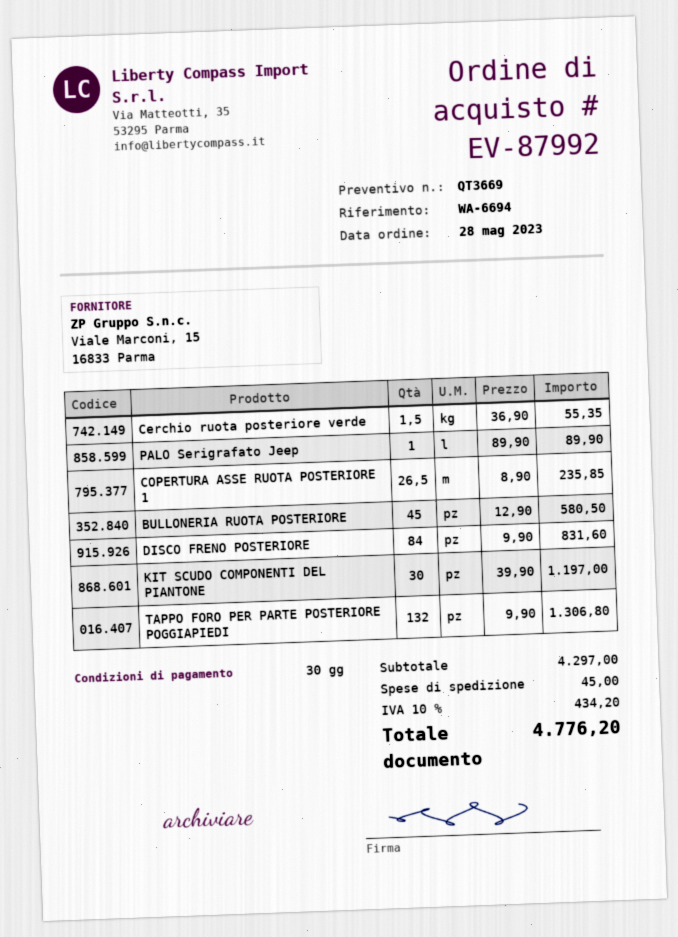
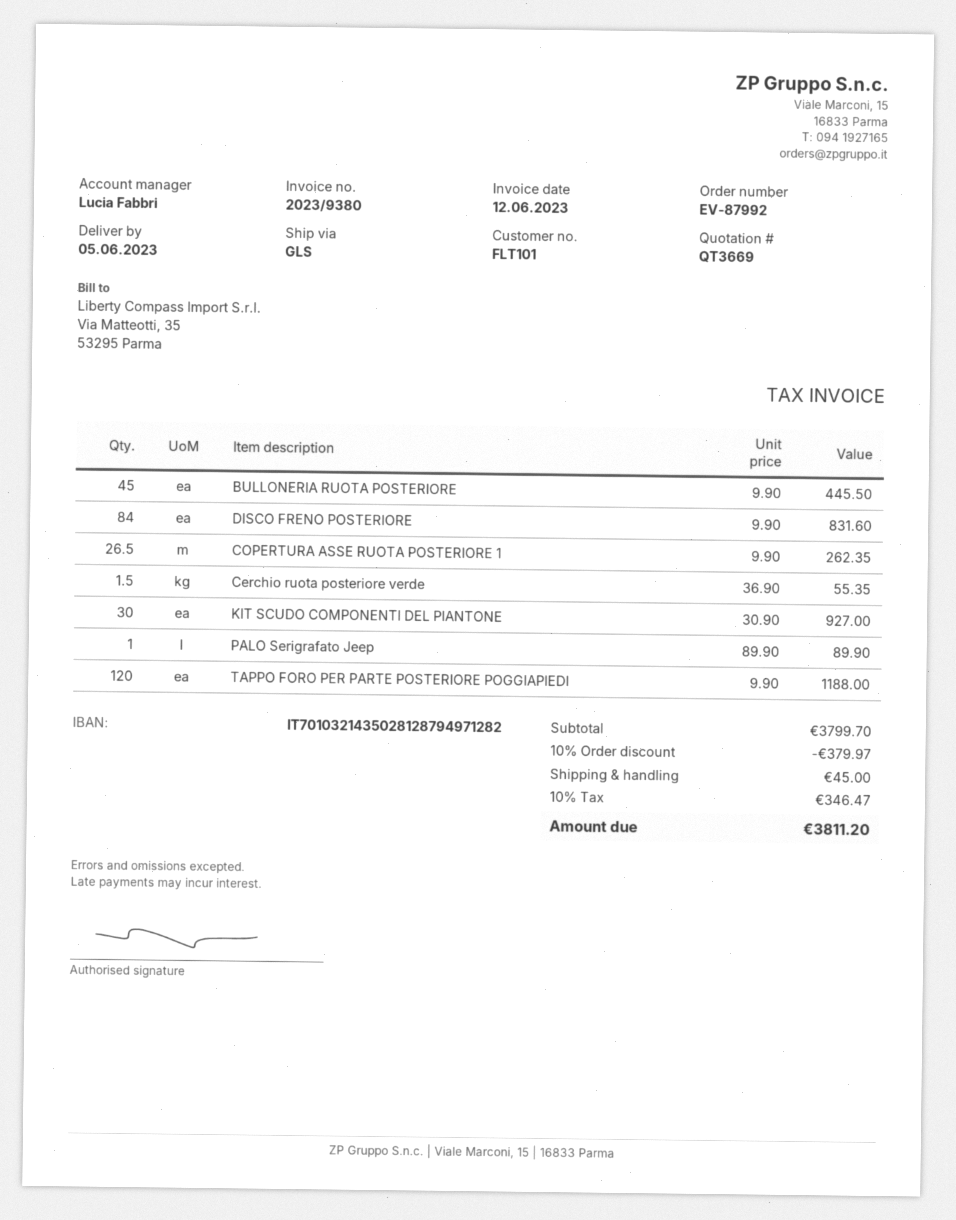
COPERTURA ASSE RUOTA POSTERIORE 1: 26.5 x 8.90 = 235.85 -> 26.5 x 9.90 = 262.35
BULLONERIA RUOTA POSTERIORE: 45 x 12.90 = 580.50 -> 45 x 9.90 = 445.50
KIT SCUDO COMPONENTI DEL PIANTONE: 30 x 39.90 = 1197.00 -> 30 x 30.90 = 927.00
TAPPO FORO PER PARTE POSTERIORE POGGIAPIEDI: 132 x 9.90 = 1306.80 -> 120 x 9.90 = 1188.00
subtotal: 4297.00 -> 3799.70
discount: none -> 10% = 379.97
tax: 10% = 434.20 -> 10% = 346.47
total: 4776.20 -> 3811.20

